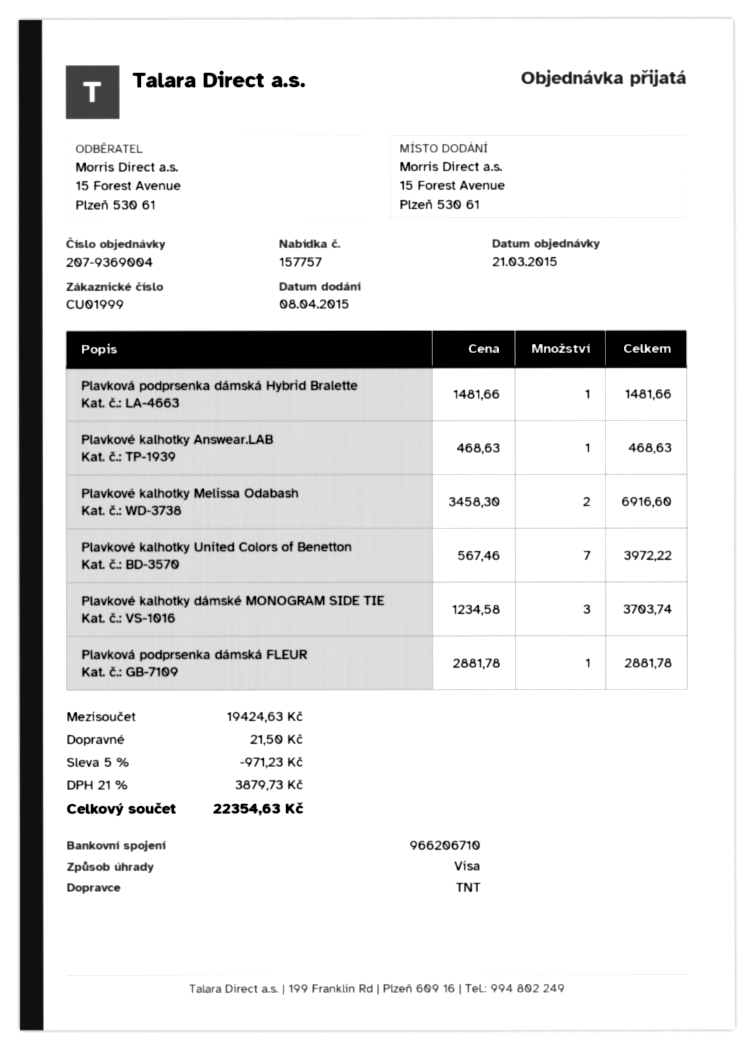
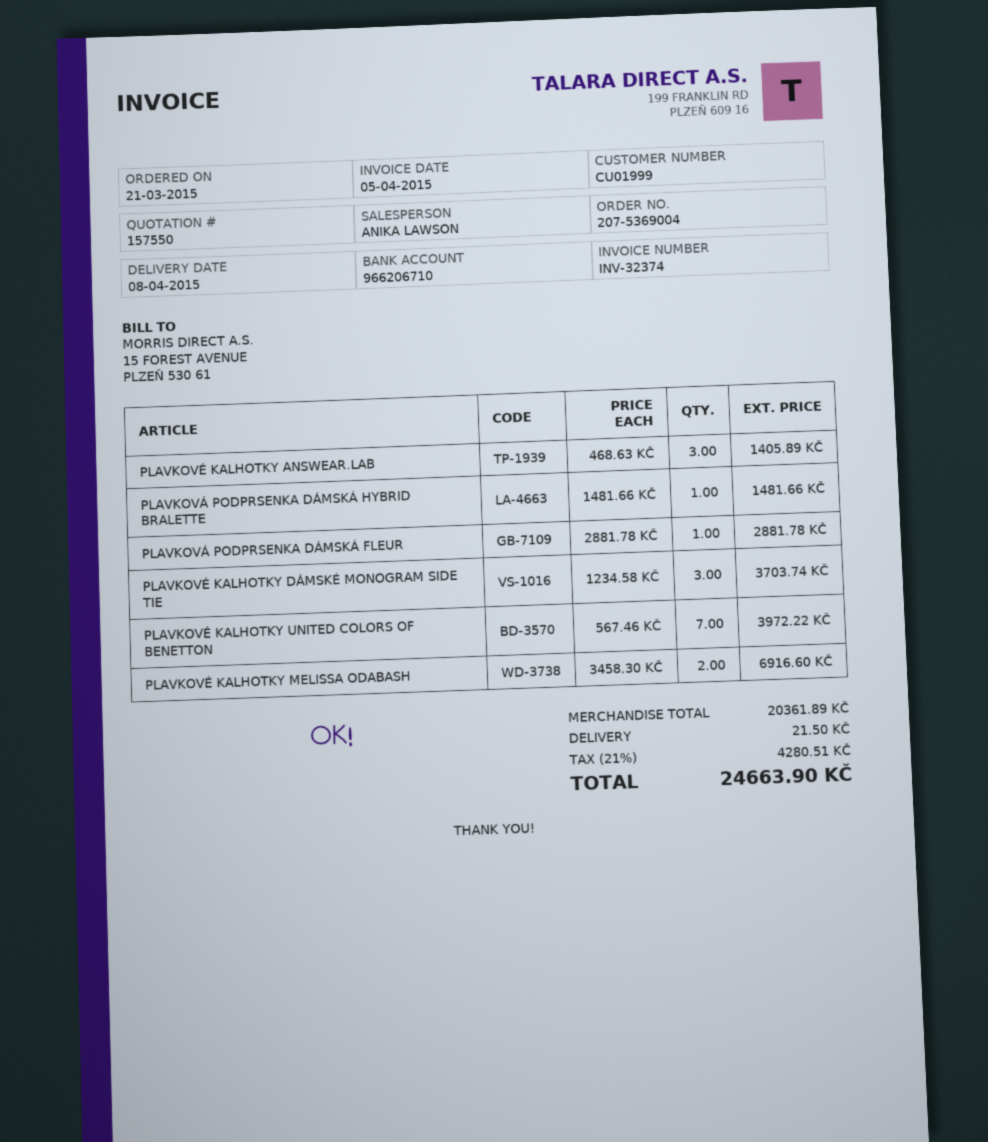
quote number: 157757 -> 157550
order number: 207-9369004 -> 207-5369004
Plavkové kalhotky Answear.LAB: 1 x 468.63 = 468.63 -> 3 x 468.63 = 1405.89
subtotal: 19424.63 -> 20361.89
discount: 5% = 971.23 -> none
tax: 21% = 3879.73 -> 21% = 4280.51
total: 22354.63 -> 24663.90

